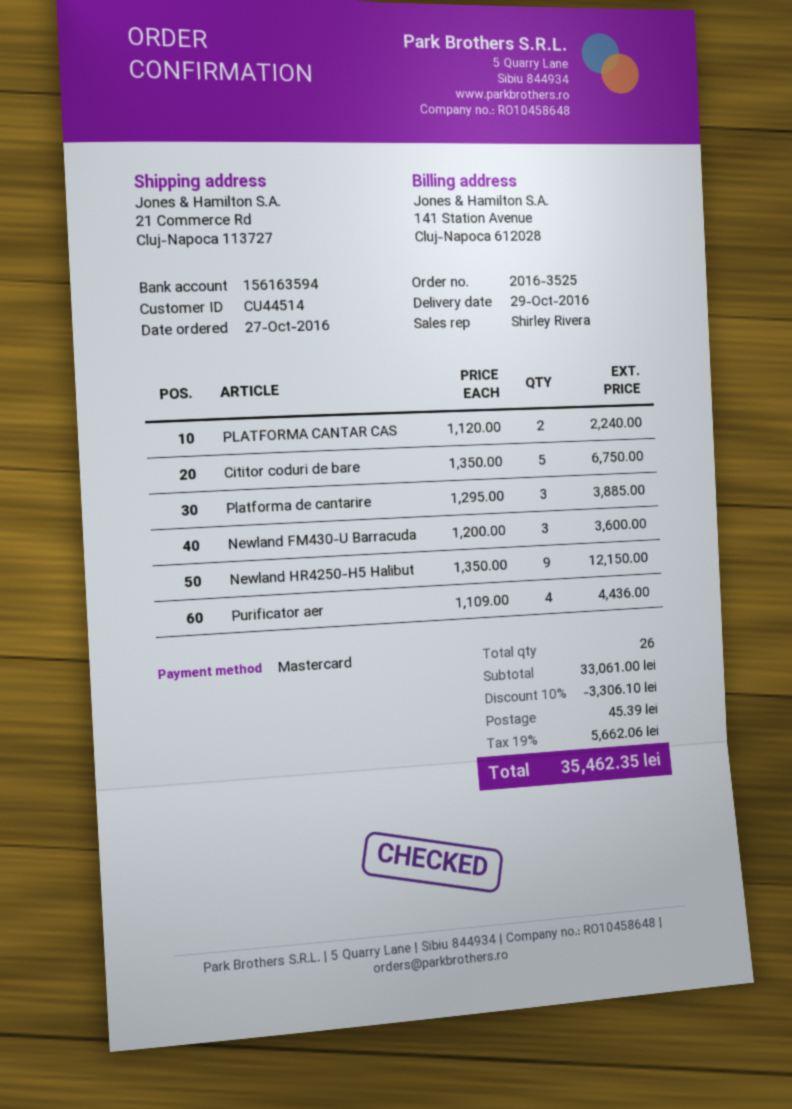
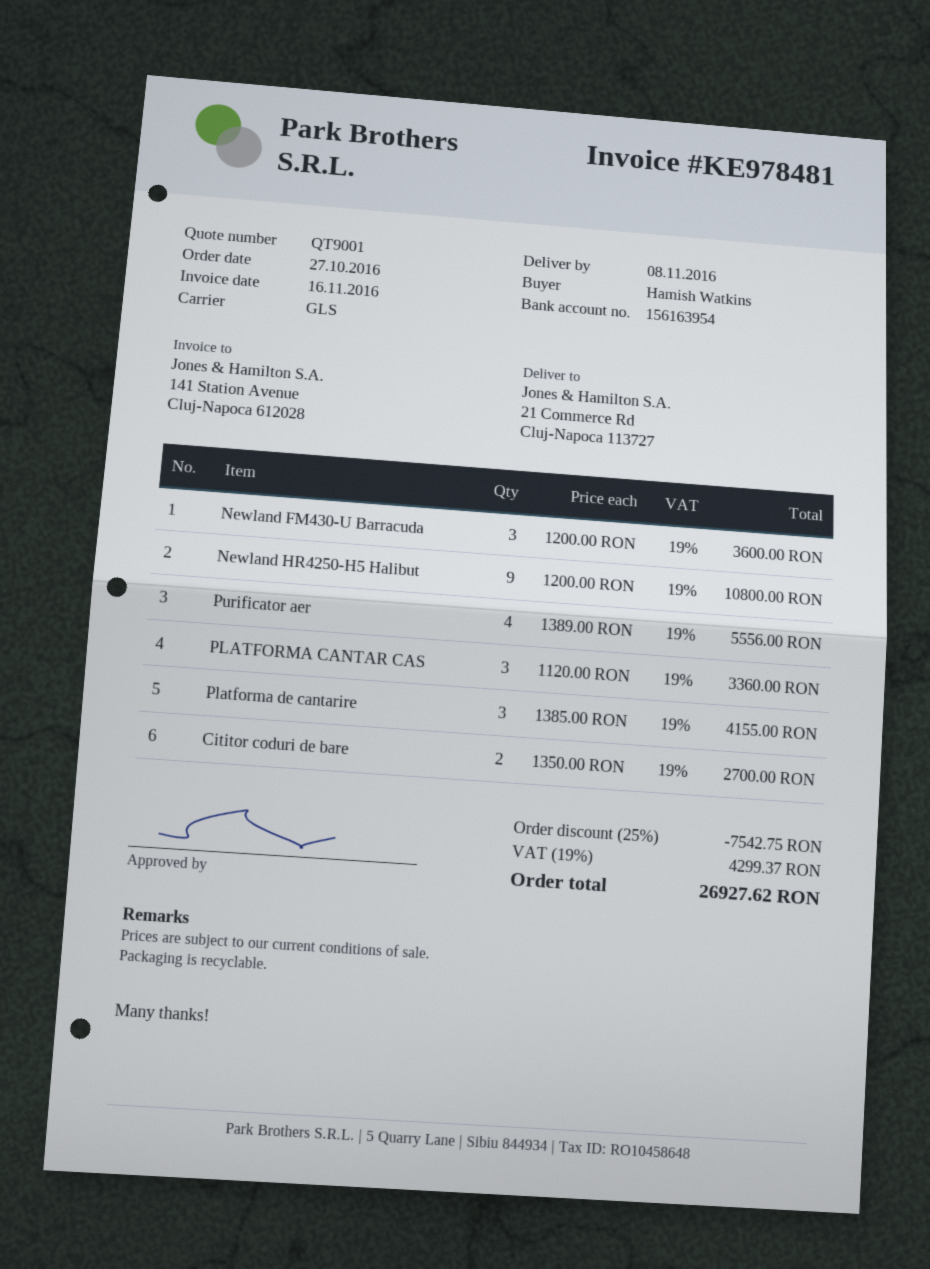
delivery date: 2016-10-29 -> 2016-11-08
bank account: 156163594 -> 156163954
PLATFORMA CANTAR CAS: 2 x 1120.00 = 2240.00 -> 3 x 1120.00 = 3360.00
Cititor coduri de bare: 5 x 1350.00 = 6750.00 -> 2 x 1350.00 = 2700.00
Platforma de cantarire: 3 x 1295.00 = 3885.00 -> 3 x 1385.00 = 4155.00
Newland HR4250-H5 Halibut: 9 x 1350.00 = 12150.00 -> 9 x 1200.00 = 10800.00
Purificator aer: 4 x 1109.00 = 4436.00 -> 4 x 1389.00 = 5556.00
discount: 10% = 3306.10 -> 25% = 7542.75
shipping: 45.39 -> none
tax: 19% = 5662.06 -> 19% = 4299.37
total: 35462.35 -> 26927.62

